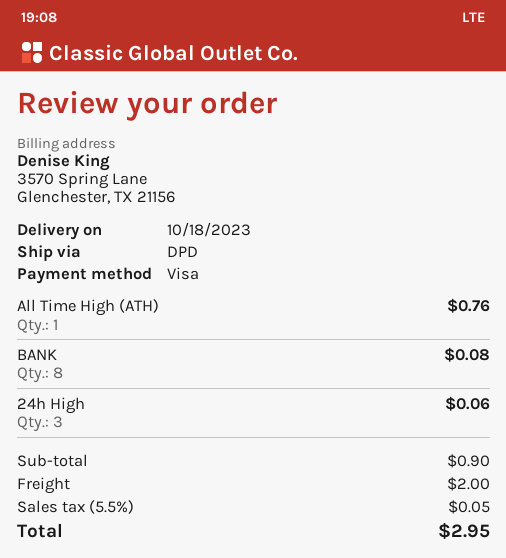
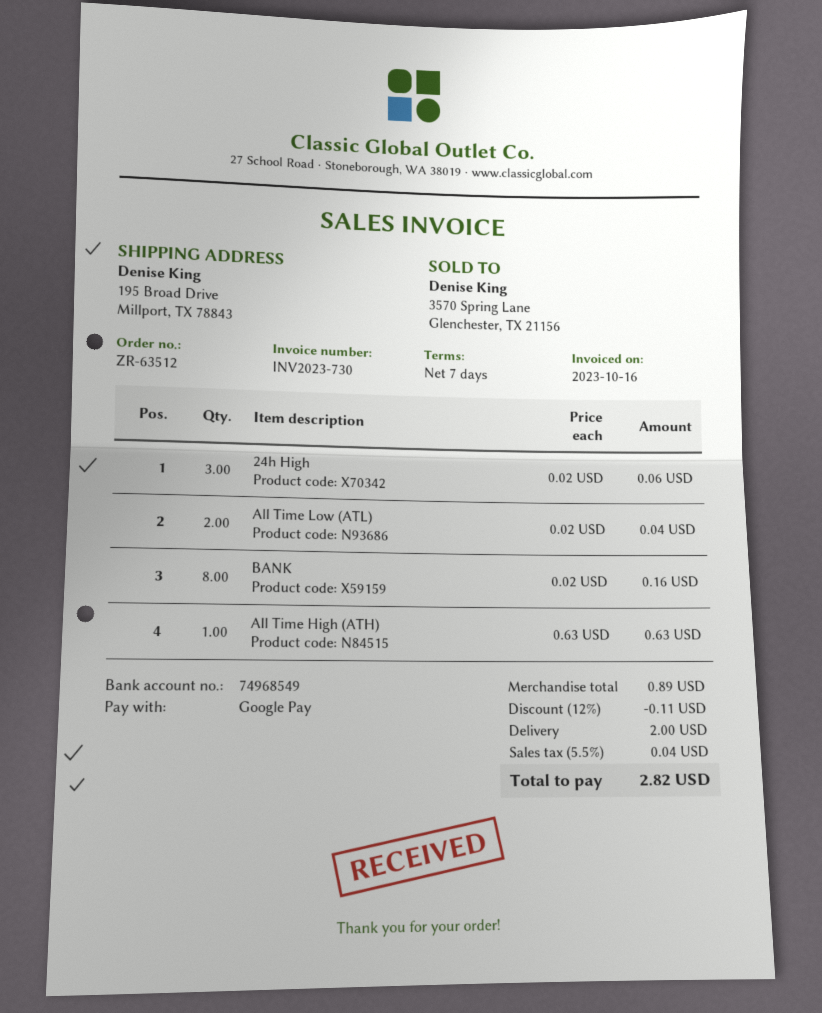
payment method: Visa -> Google Pay
All Time High (ATH): 1 for 0.76 -> 1 for 0.63
BANK: 8 for 0.08 -> 8 for 0.16
All Time Low (ATL): none -> 2 for 0.04
subtotal: 0.90 -> 0.89
discount: none -> 12% = 0.11
tax: 5.5% = 0.05 -> 5.5% = 0.04
total: 2.95 -> 2.82

